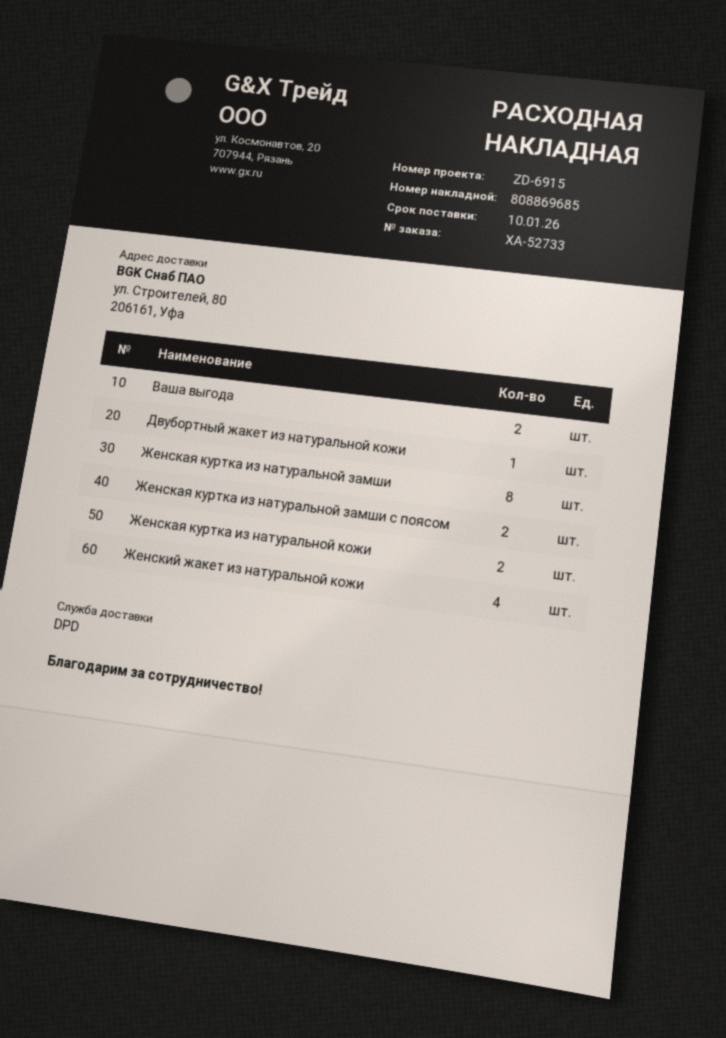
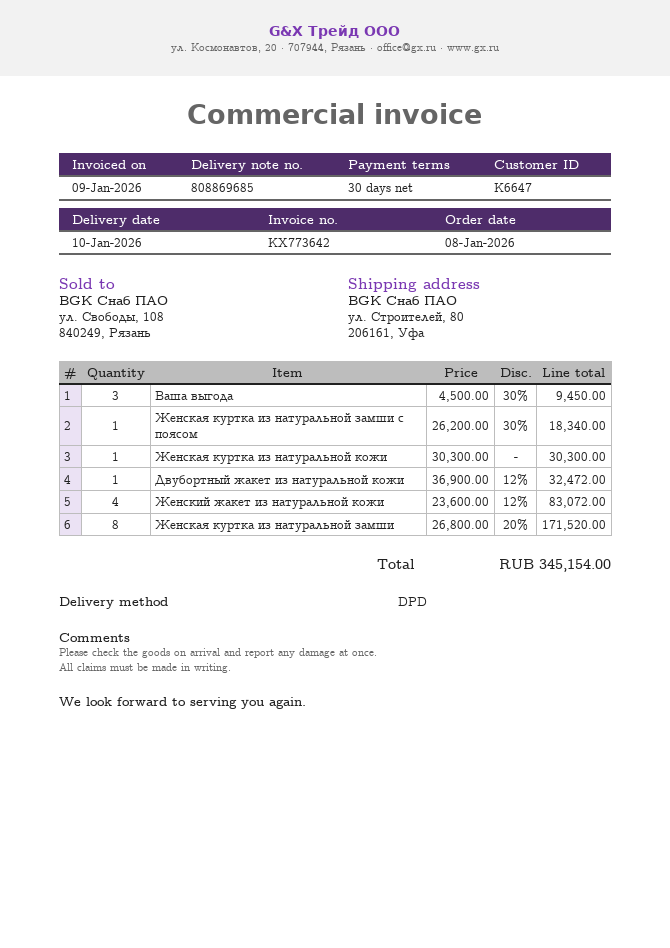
Ваша выгода: 2 -> 3
Женская куртка из натуральной замши с поясом: 2 -> 1
Женская куртка из натуральной кожи: 2 -> 1

